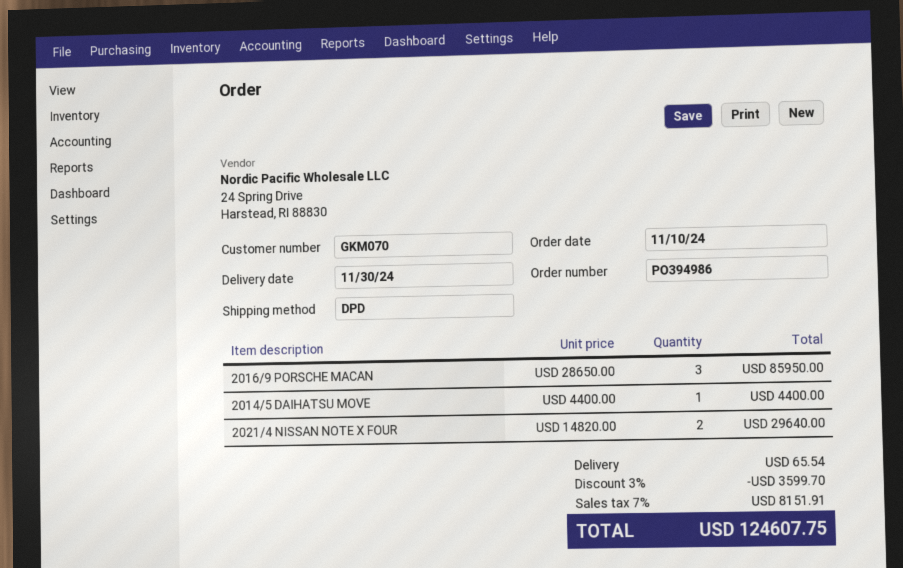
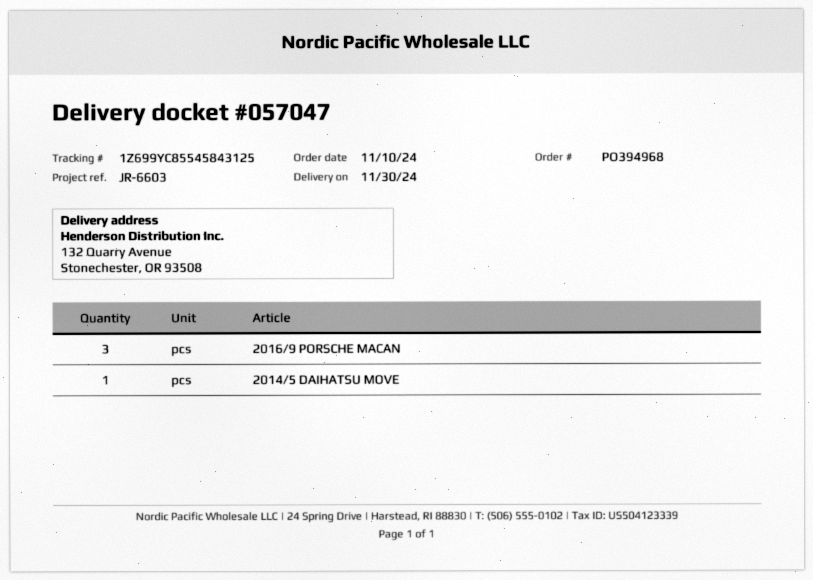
order number: PO394986 -> PO394968
2021/4 NISSAN NOTE X FOUR: 2 -> none

